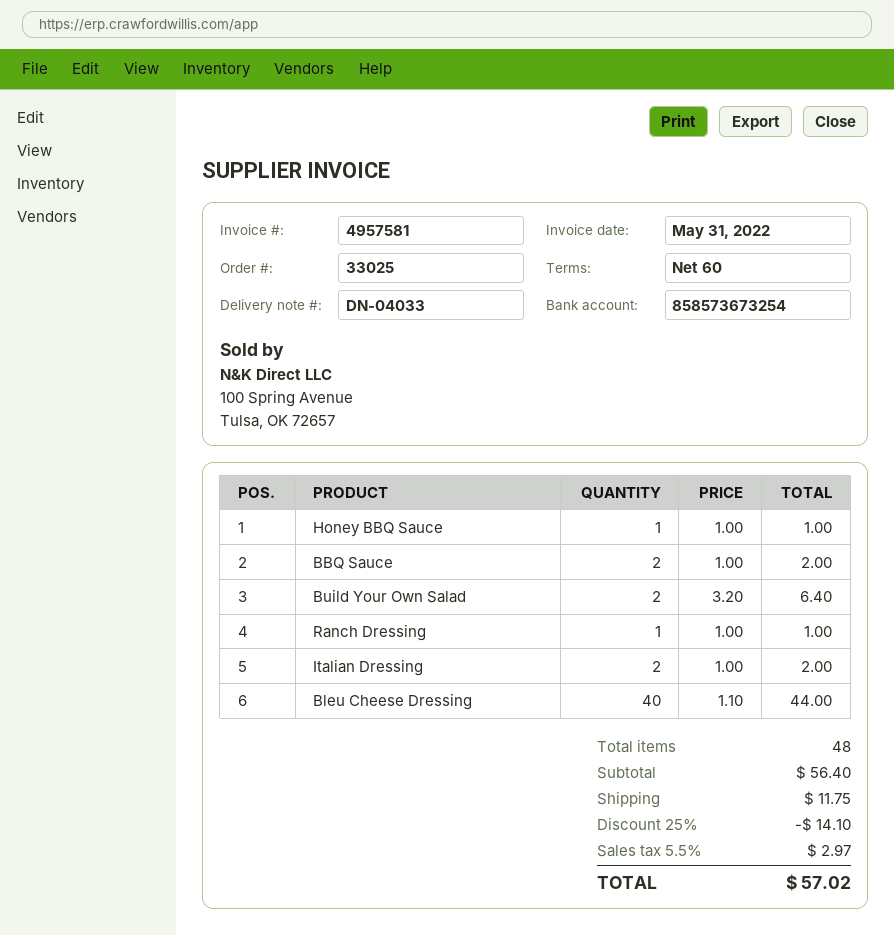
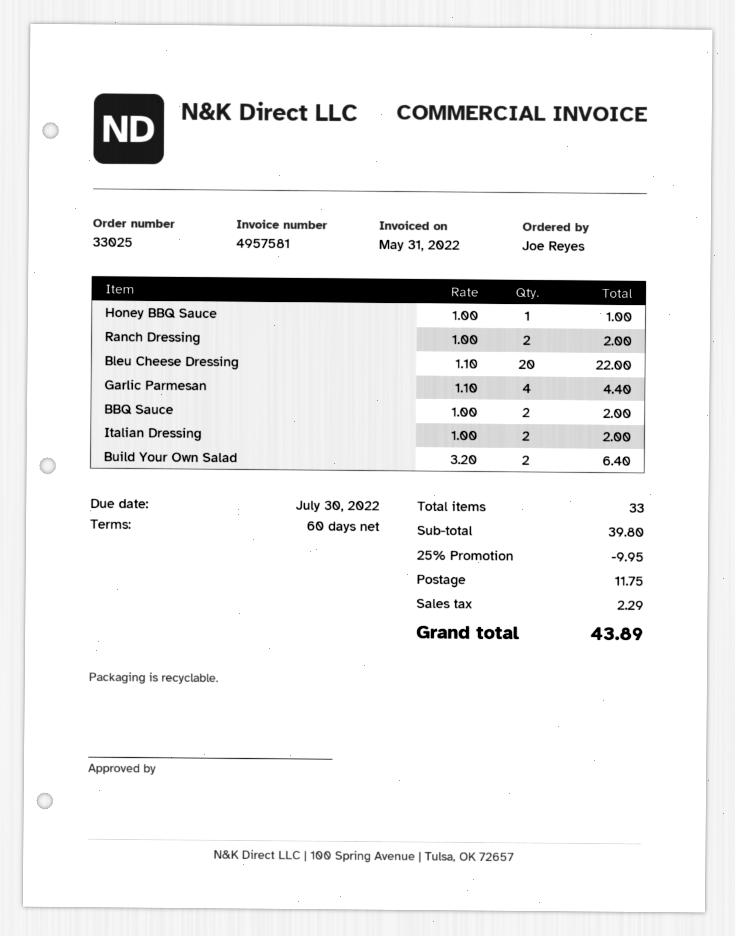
Ranch Dressing: 1 x 1.00 = 1.00 -> 2 x 1.00 = 2.00
Bleu Cheese Dressing: 40 x 1.10 = 44.00 -> 20 x 1.10 = 22.00
Garlic Parmesan: none -> 4 x 1.10 = 4.40
total quantity: 48 -> 33
subtotal: 56.40 -> 39.80
discount: 25% = 14.10 -> 25% = 9.95
tax: 2.97 -> 2.29
total: 57.02 -> 43.89

